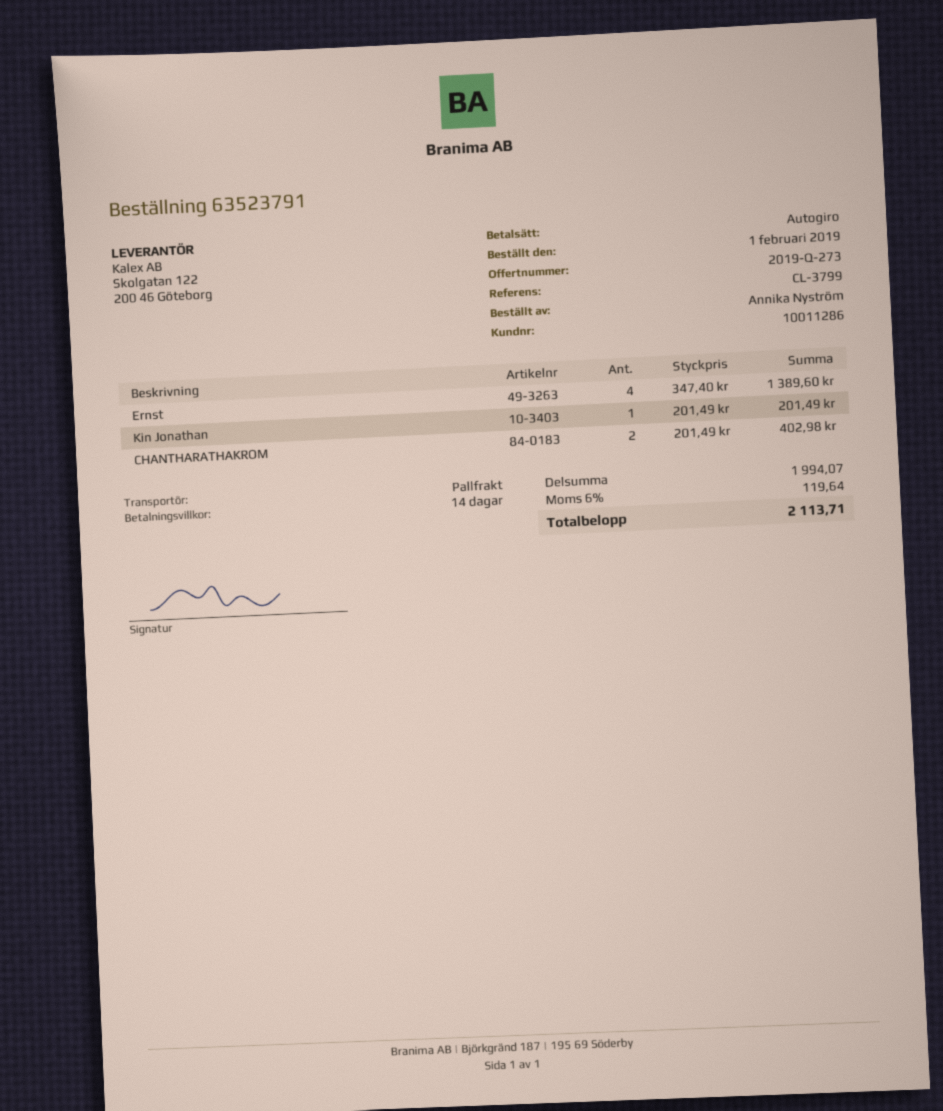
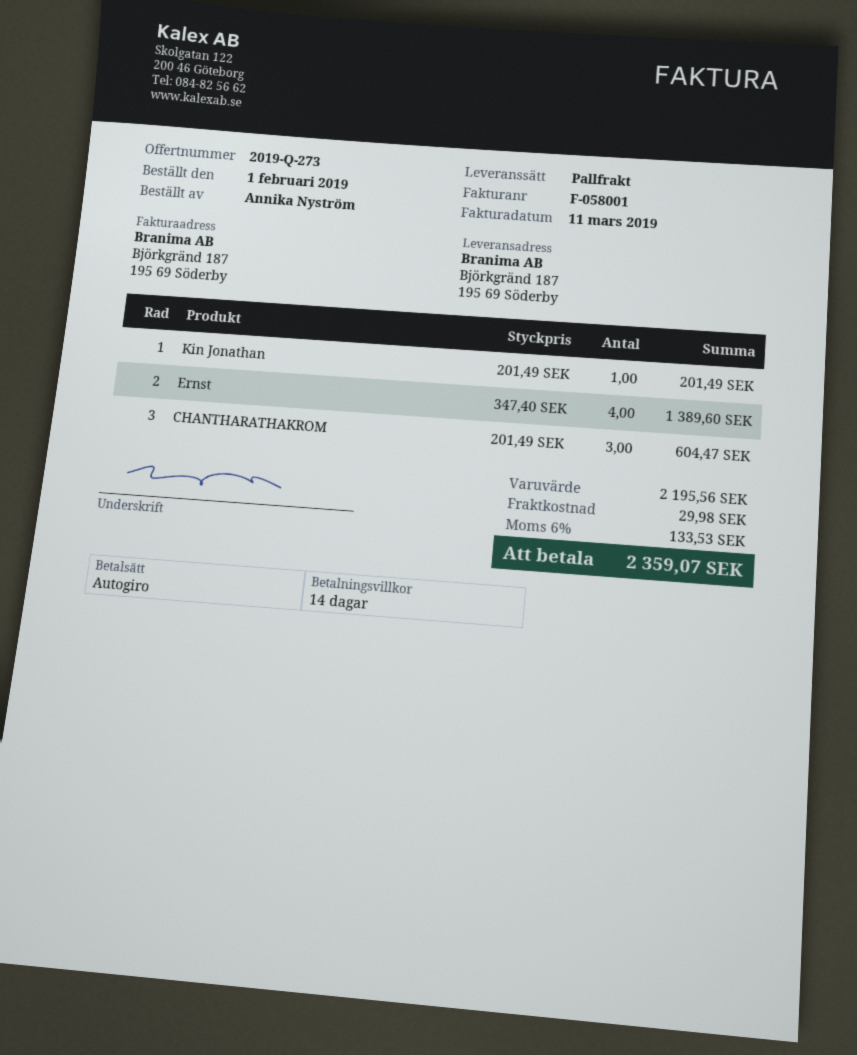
CHANTHARATHAKROM: 2 x 201.49 = 402.98 -> 3 x 201.49 = 604.47
subtotal: 1994.07 -> 2195.56
shipping: none -> 29.98
tax: 6% = 119.64 -> 6% = 133.53
total: 2113.71 -> 2359.07

